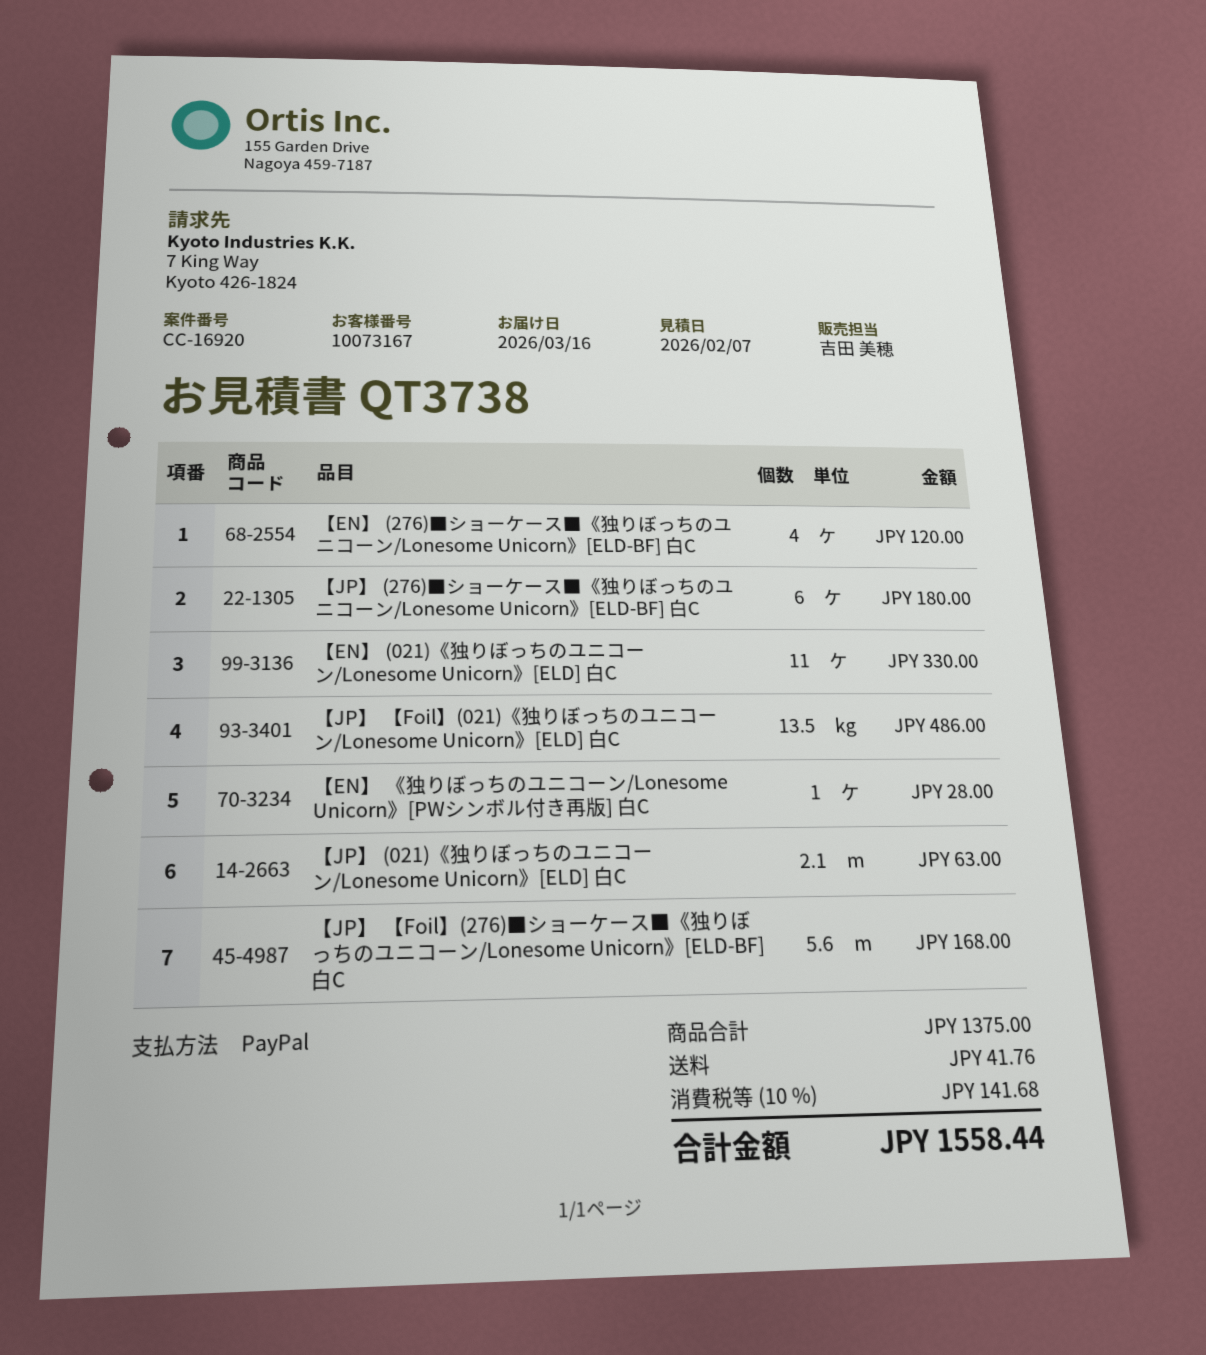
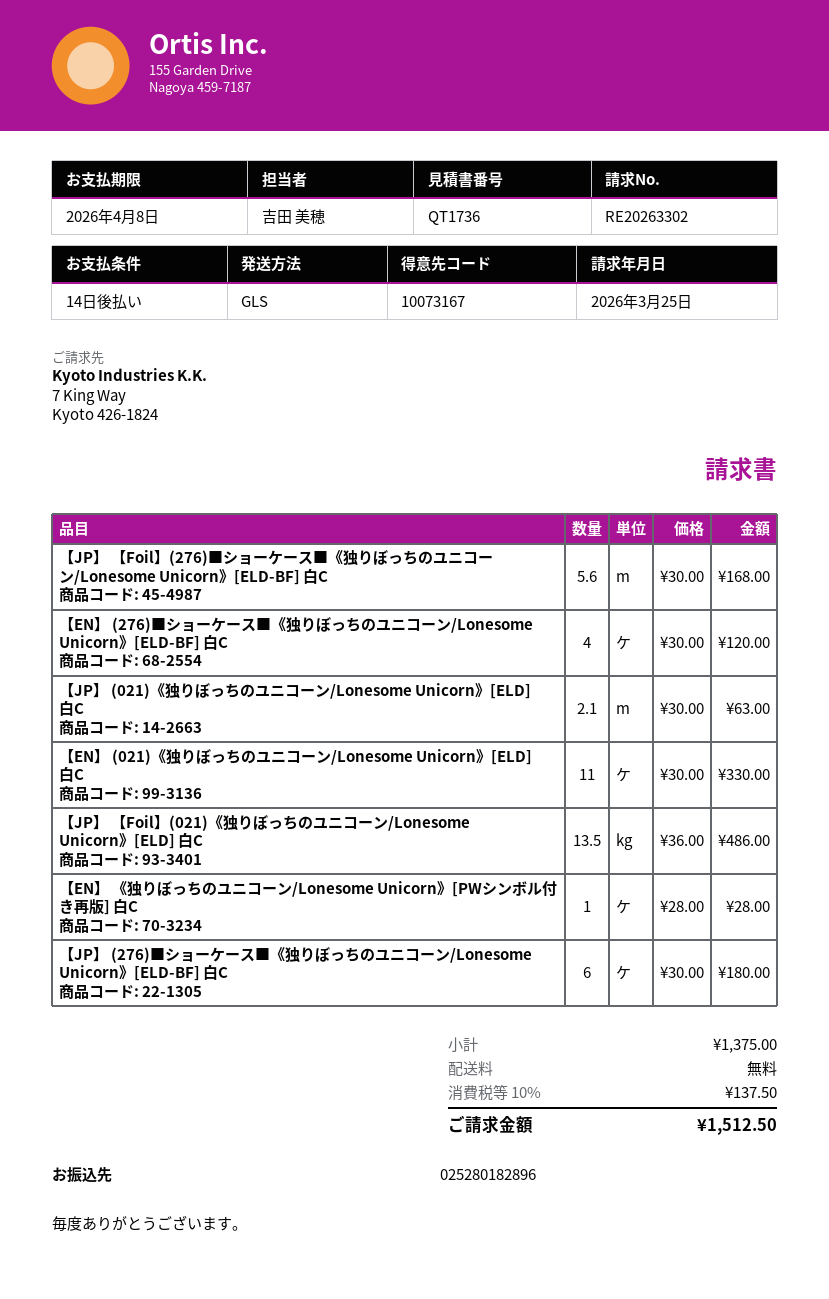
quote number: QT3738 -> QT1736
shipping: 41.76 -> 0.00
tax: 10% = 141.68 -> 10% = 137.50
total: 1558.44 -> 1512.50

